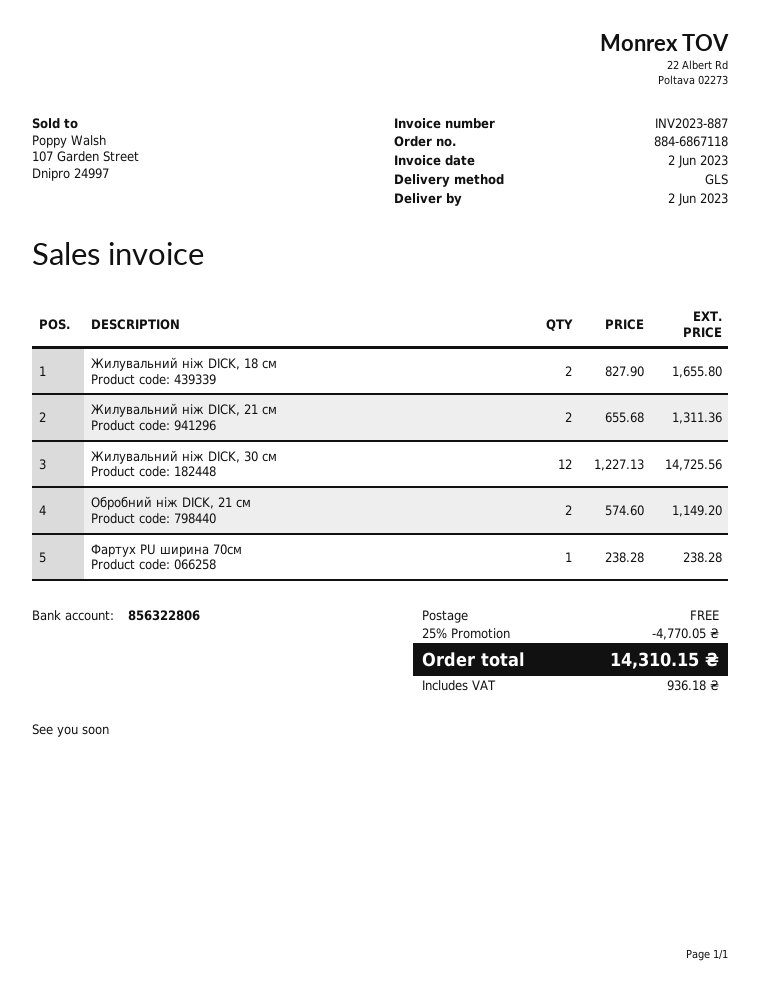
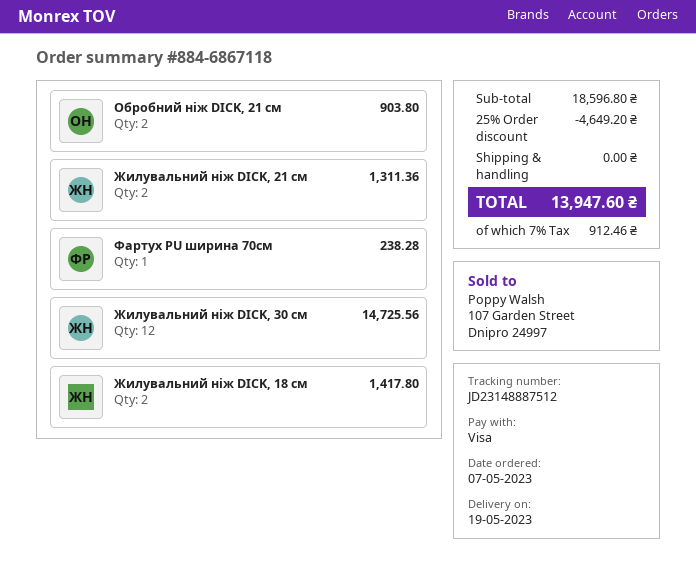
delivery date: 2023-06-02 -> 2023-05-19
Жилувальний ніж DICK, 18 см: 2 for 1655.80 -> 2 for 1417.80
Обробний ніж DICK, 21 см: 2 for 1149.20 -> 2 for 903.80
discount: 25% = 4770.05 -> 25% = 4649.20
tax: 936.18 -> 912.46
total: 14310.15 -> 13947.60

